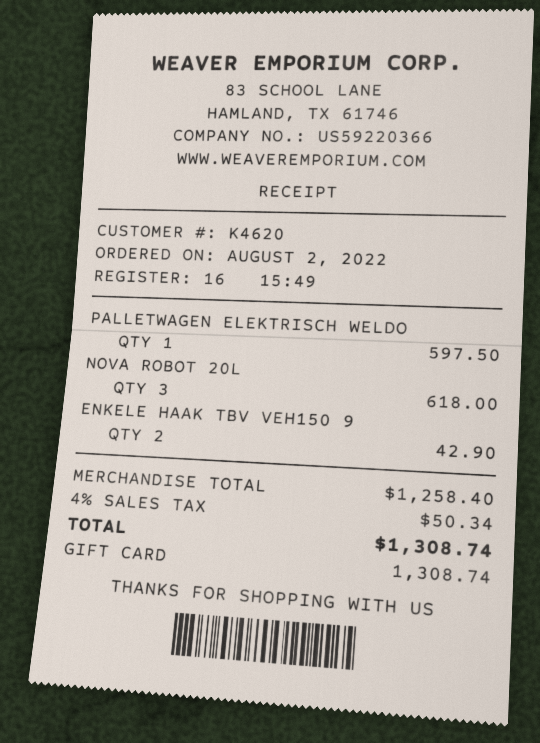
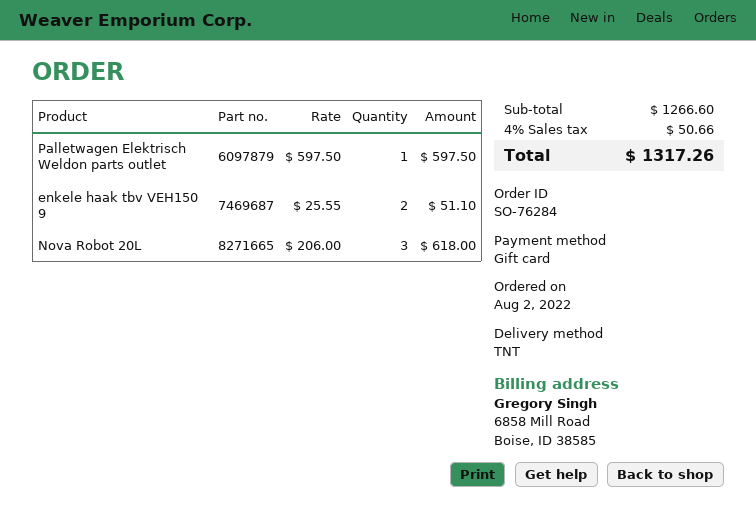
ENKELE HAAK TBV VEH150 9: 2 for 42.90 -> 2 for 51.10
subtotal: 1258.40 -> 1266.60
tax: 4% = 50.34 -> 4% = 50.66
total: 1308.74 -> 1317.26

